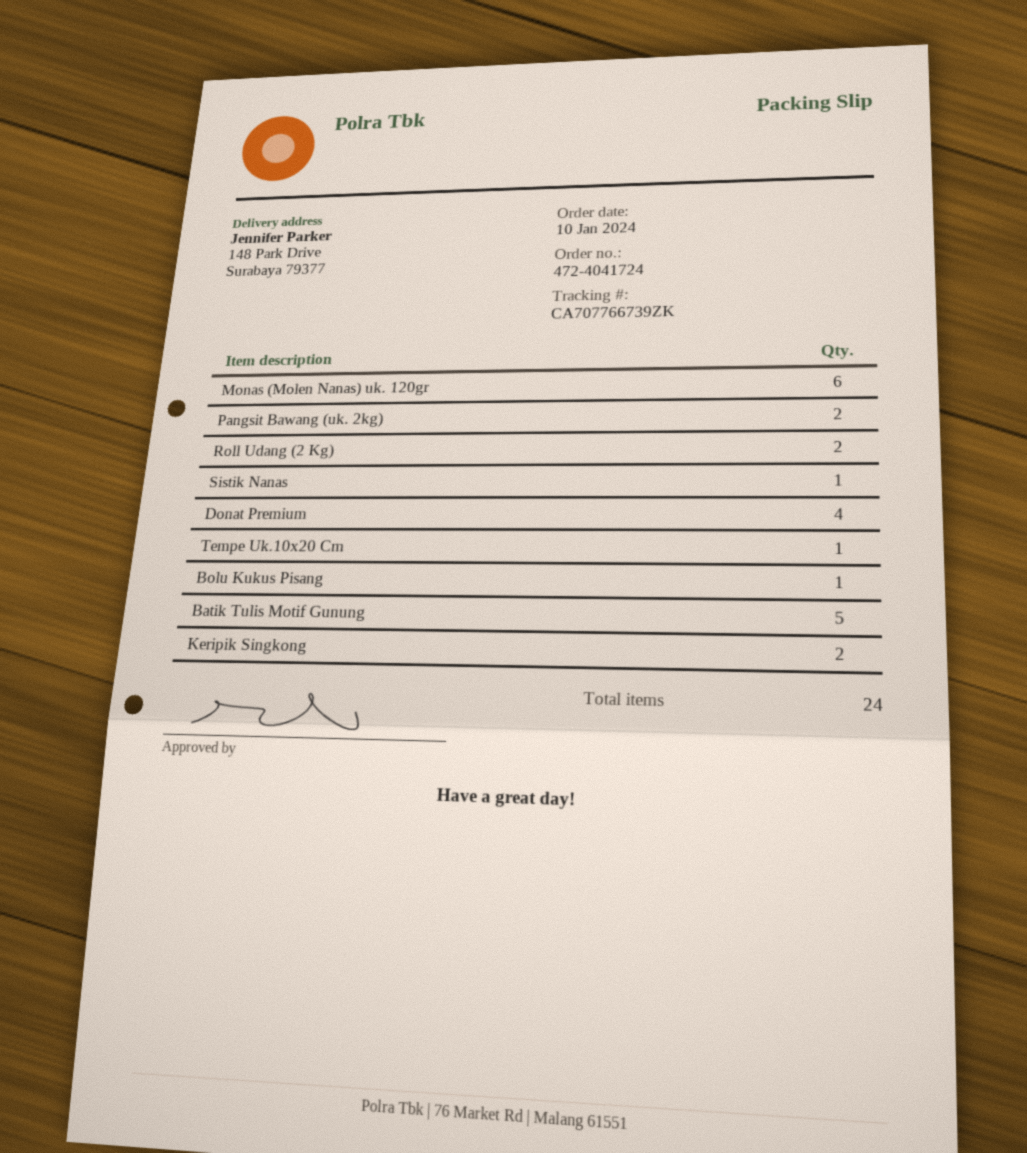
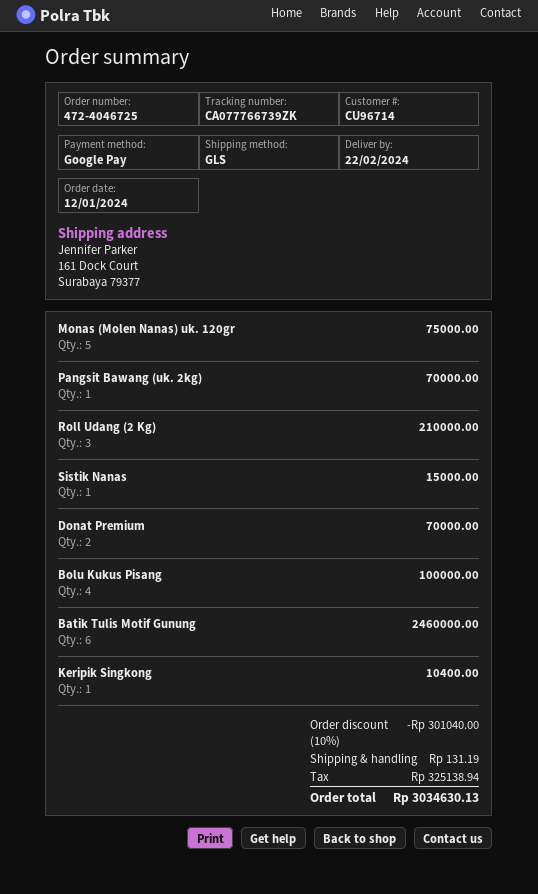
order number: 472-4041724 -> 472-4046725
order date: 2024-01-10 -> 2024-01-12
tracking number: CA707766739ZK -> CA077766739ZK
ship to: 148 Park Drive, Surabaya 79377 -> 161 Dock Court, Surabaya 79377
Monas (Molen Nanas) uk. 120gr: 6 -> 5
Pangsit Bawang (uk. 2kg): 2 -> 1
Roll Udang (2 Kg): 2 -> 3
Donat Premium: 4 -> 2
Tempe Uk.10x20 Cm: 1 -> none
Bolu Kukus Pisang: 1 -> 4
Batik Tulis Motif Gunung: 5 -> 6
Keripik Singkong: 2 -> 1

